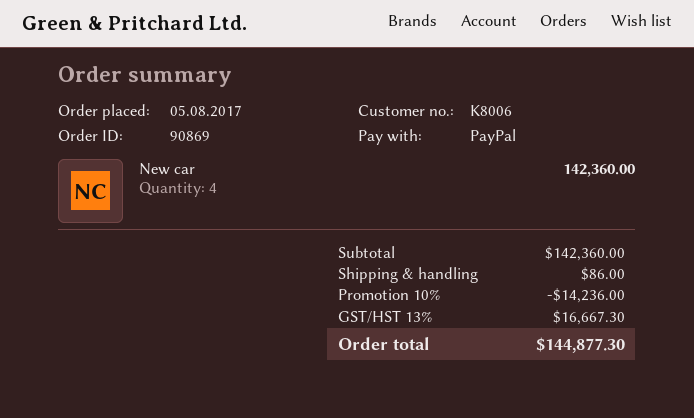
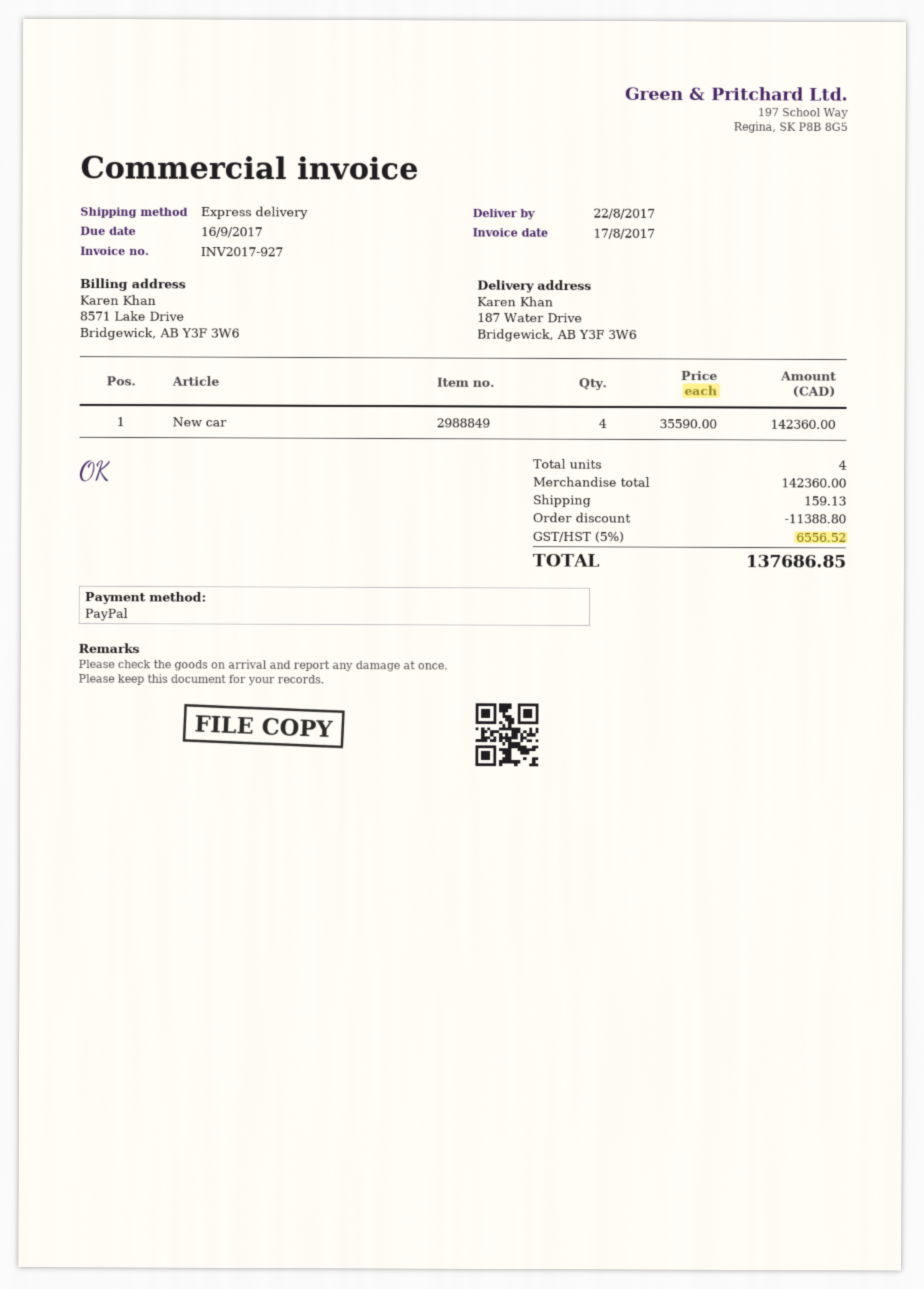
discount: 14236.00 -> 11388.80
shipping: 86.00 -> 159.13
tax: 13% = 16667.30 -> 5% = 6556.52
total: 144877.30 -> 137686.85

